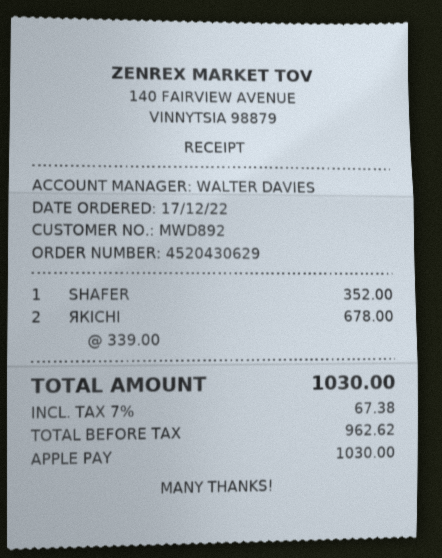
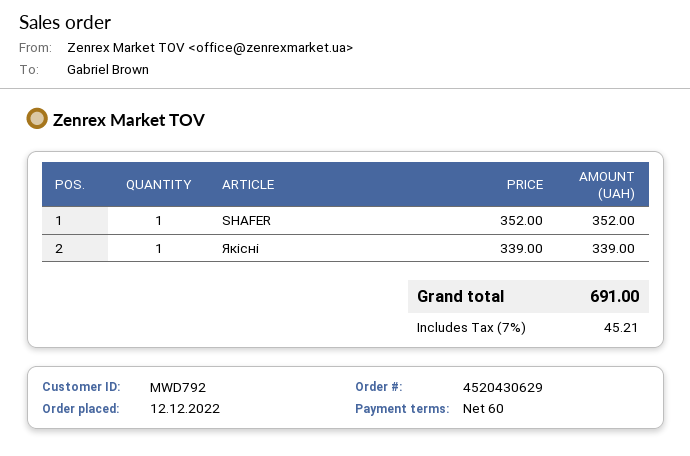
order date: 2022-12-17 -> 2022-12-12
customer number: MWD892 -> MWD792
ЯКІСНІ: 2 x 339.00 = 678.00 -> 1 x 339.00 = 339.00
tax: 7% = 67.38 -> 7% = 45.21
total: 1030.00 -> 691.00

